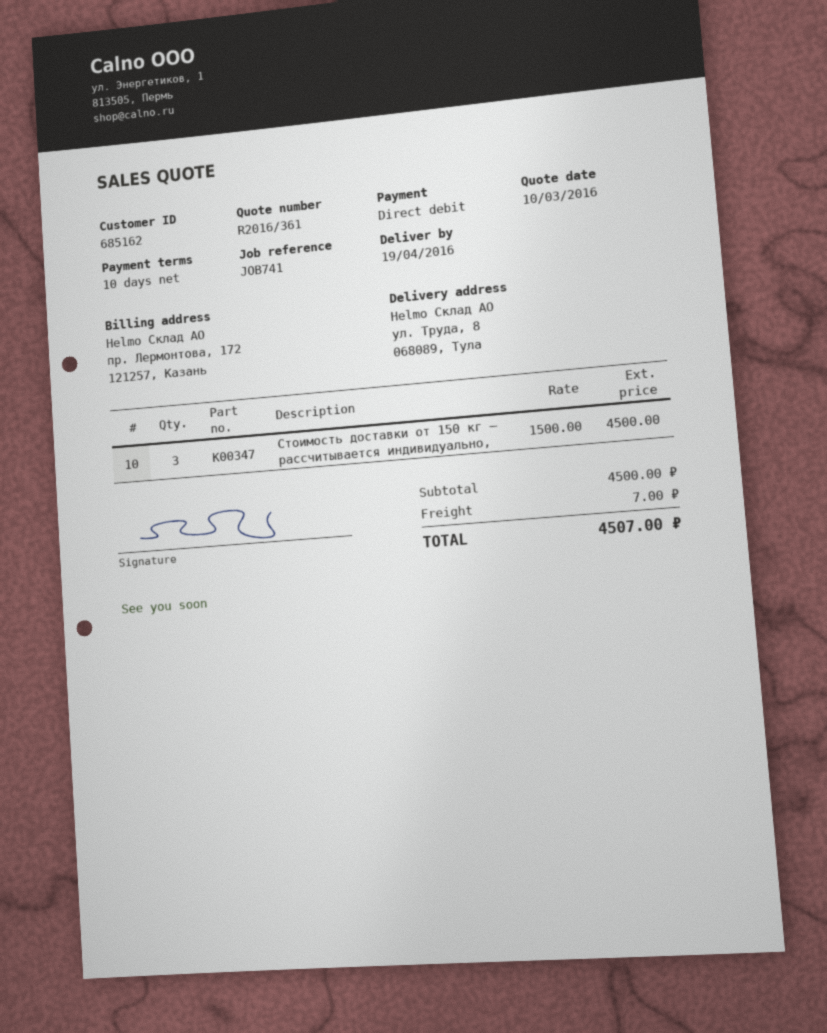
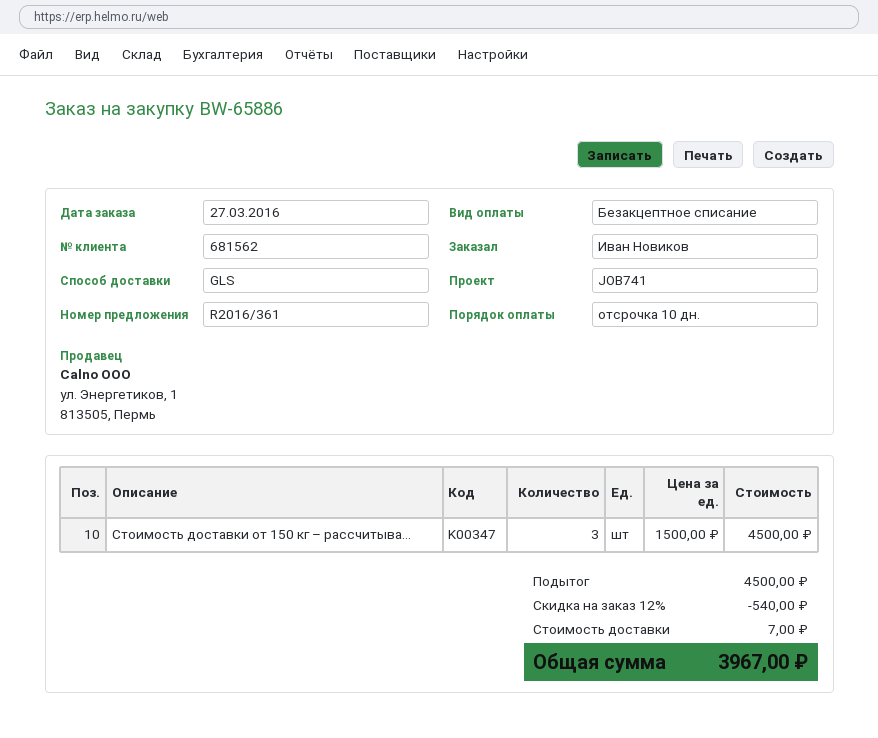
customer number: 685162 -> 681562
discount: none -> 12% = 540.00
total: 4507.00 -> 3967.00

